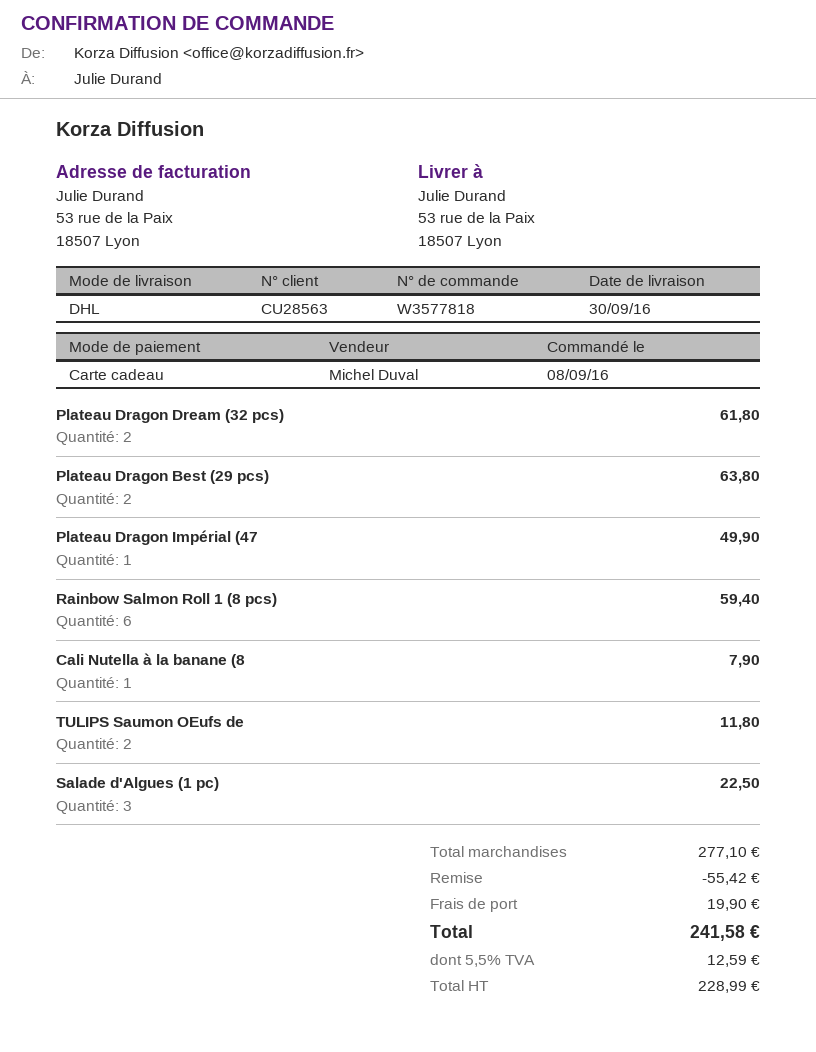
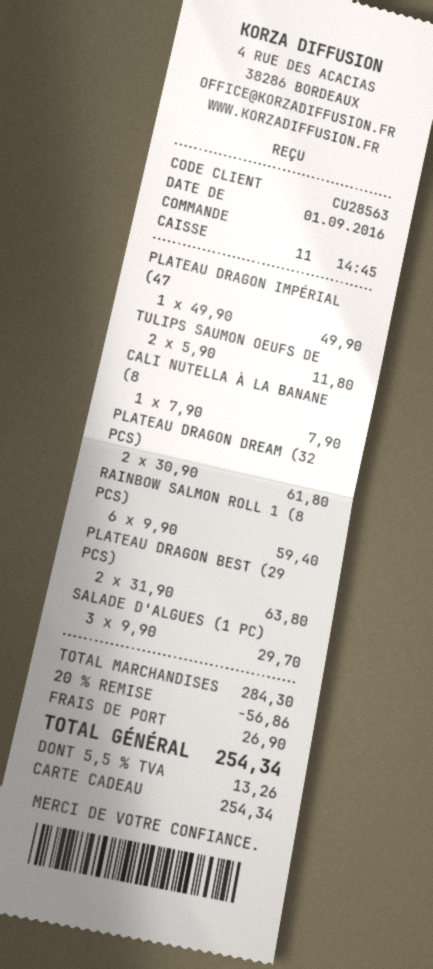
order date: 2016-09-08 -> 2016-09-01
Salade d'Algues (1 pc): 3 for 22.50 -> 3 for 29.70
subtotal: 277.10 -> 284.30
discount: 55.42 -> 56.86
shipping: 19.90 -> 26.90
tax: 5.5% = 12.59 -> 5.5% = 13.26
total: 241.58 -> 254.34

